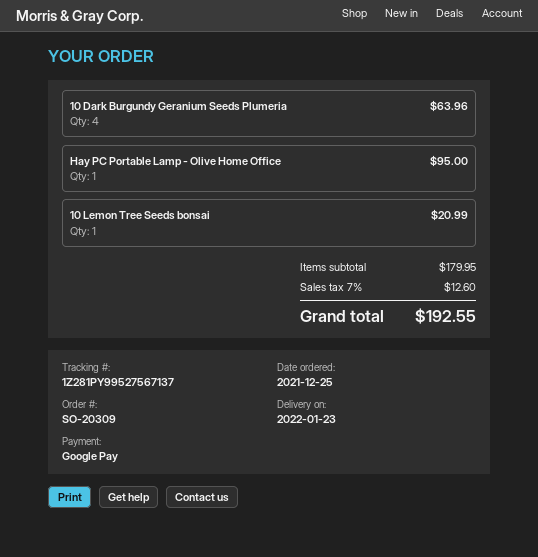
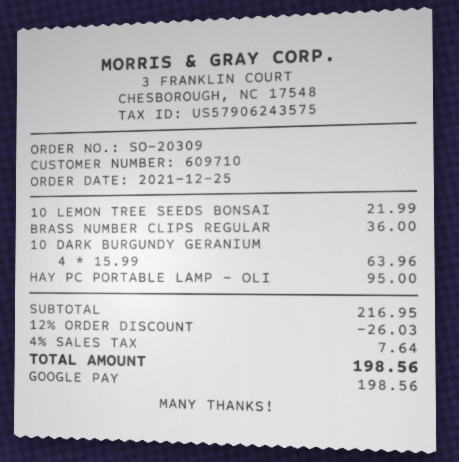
10 Lemon Tree Seeds bonsai: 1 for 20.99 -> 1 for 21.99
BRASS NUMBER CLIPS REGULAR: none -> 1 for 36.00
subtotal: 179.95 -> 216.95
discount: none -> 12% = 26.03
tax: 7% = 12.60 -> 4% = 7.64
total: 192.55 -> 198.56

